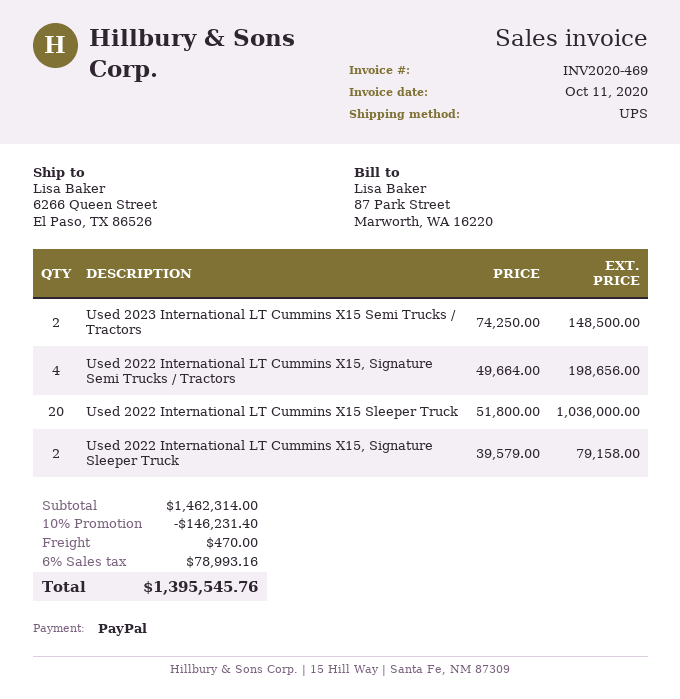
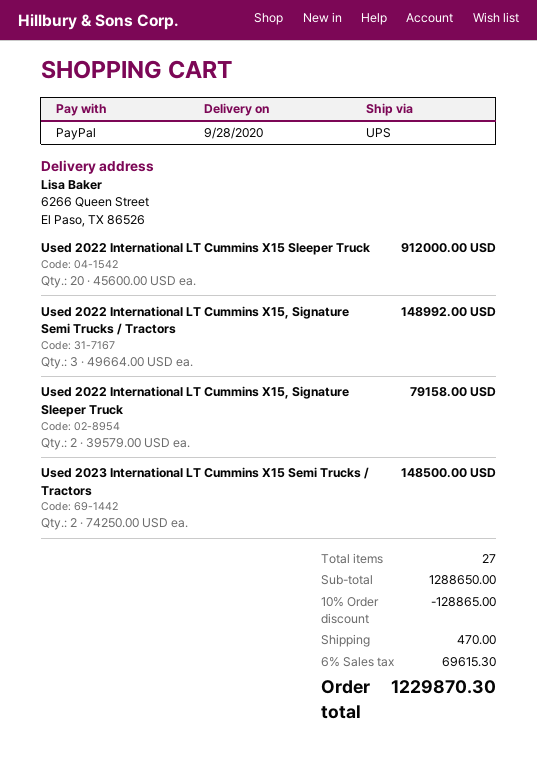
Used 2022 International LT Cummins X15, Signature Semi Trucks / Tractors: 4 x 49664.00 = 198656.00 -> 3 x 49664.00 = 148992.00
Used 2022 International LT Cummins X15 Sleeper Truck: 20 x 51800.00 = 1036000.00 -> 20 x 45600.00 = 912000.00
subtotal: 1462314.00 -> 1288650.00
discount: 10% = 146231.40 -> 10% = 128865.00
tax: 6% = 78993.16 -> 6% = 69615.30
total: 1395545.76 -> 1229870.30

